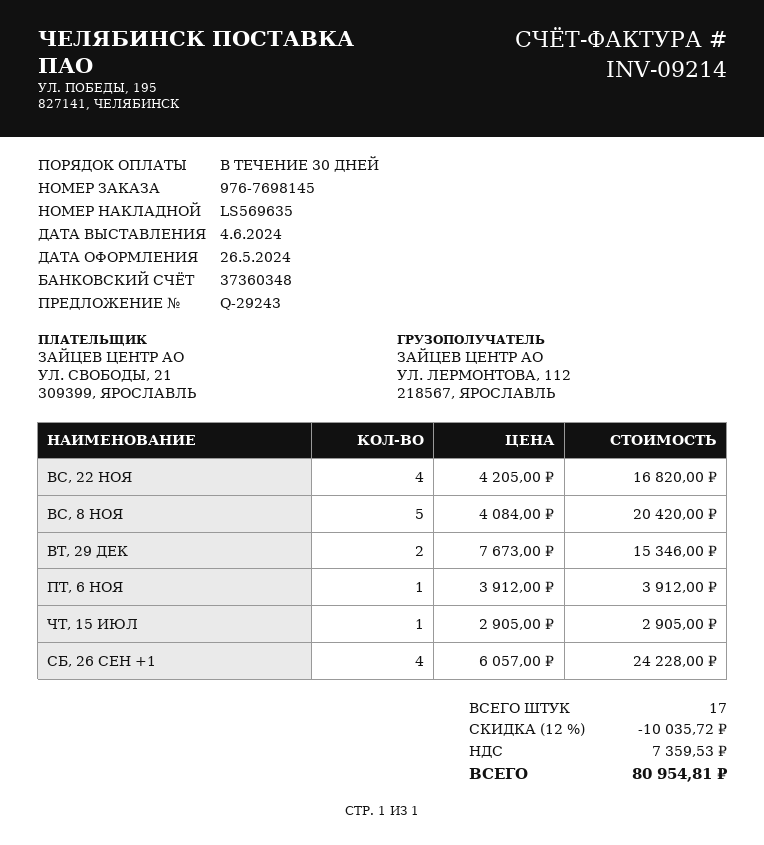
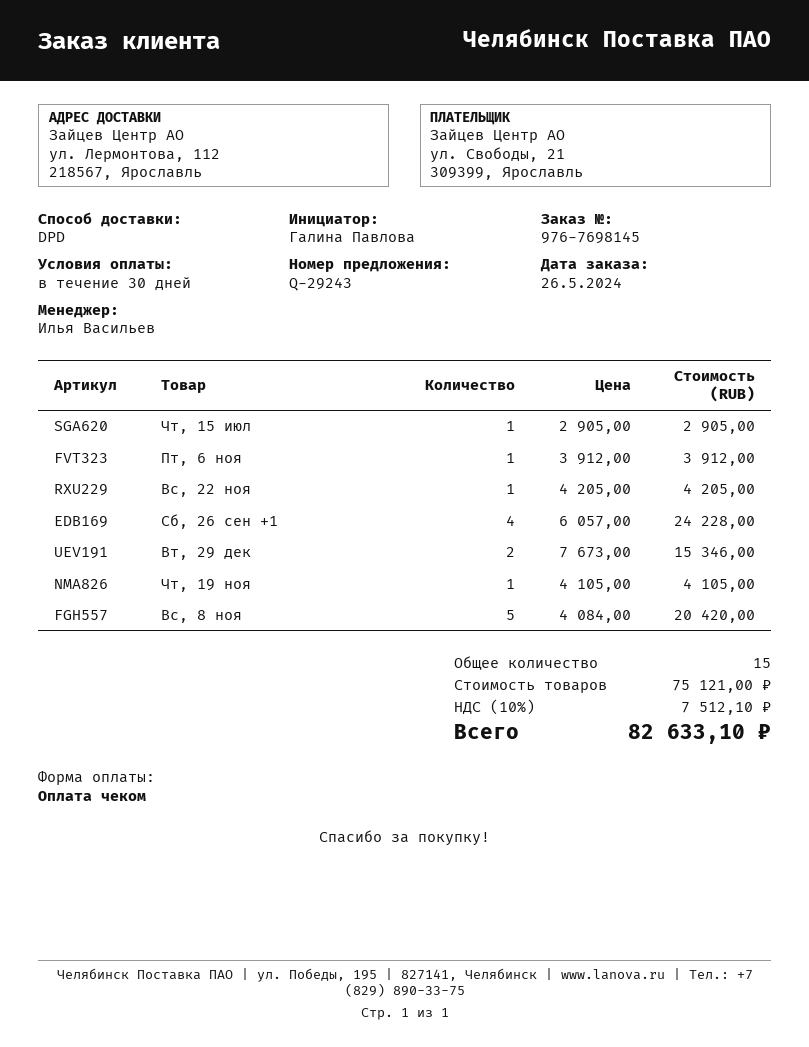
ВС, 22 НОЯ: 4 x 4205.00 = 16820.00 -> 1 x 4205.00 = 4205.00
Чт, 19 ноя: none -> 1 x 4105.00 = 4105.00
total quantity: 17 -> 15
discount: 12% = 10035.72 -> none
tax: 7359.53 -> 7512.10
total: 80954.81 -> 82633.10

